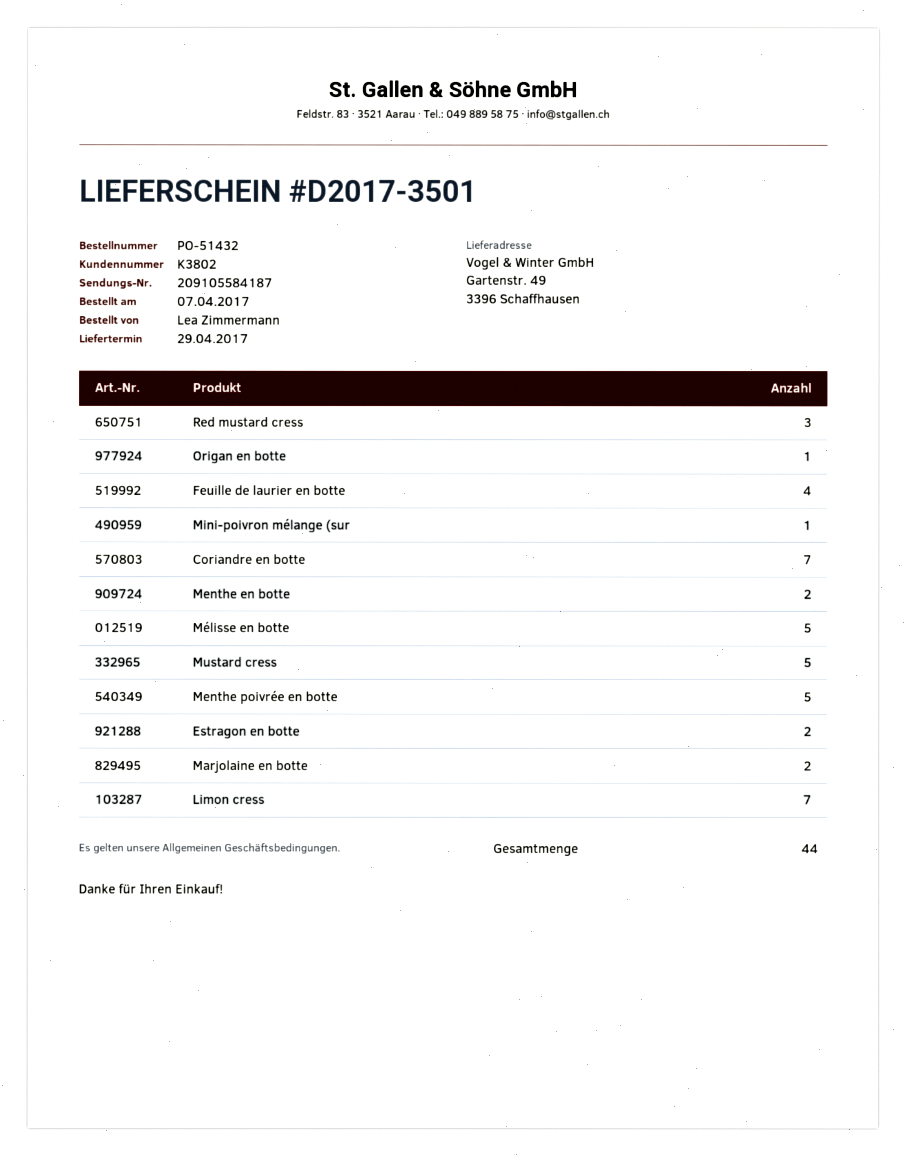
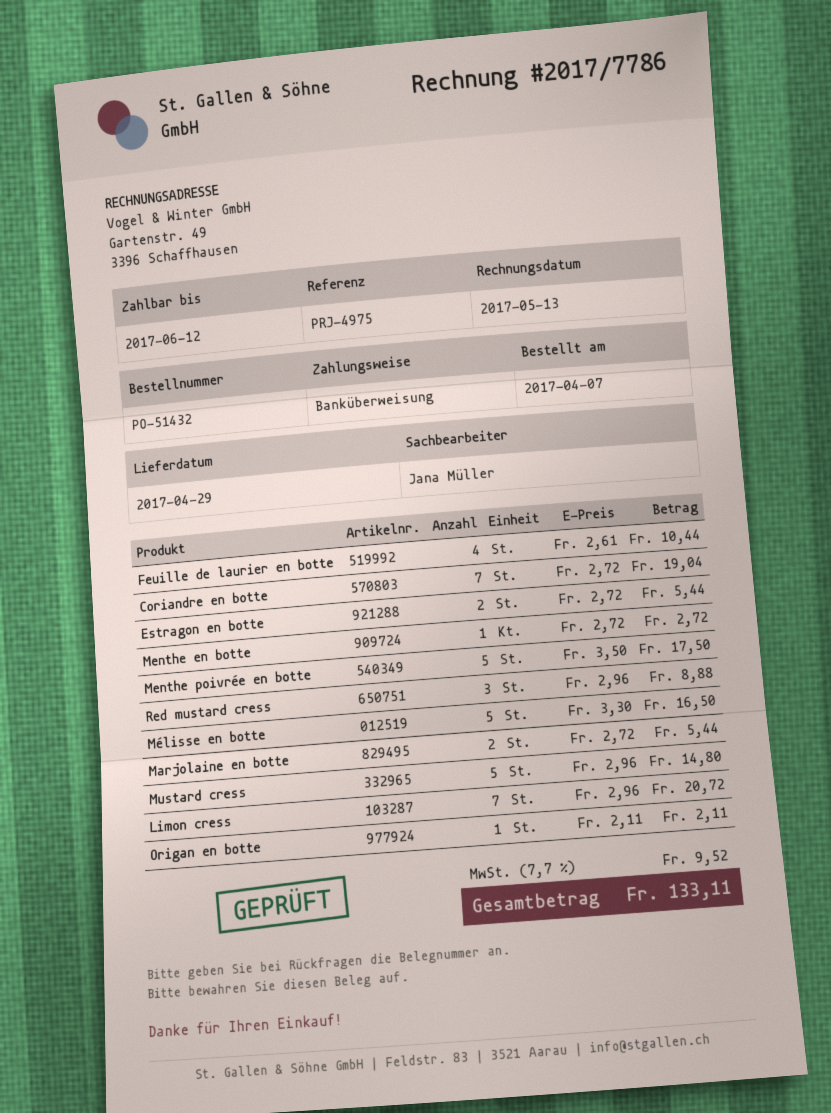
Mini-poivron mélange (sur: 1 -> none
Menthe en botte: 2 -> 1

